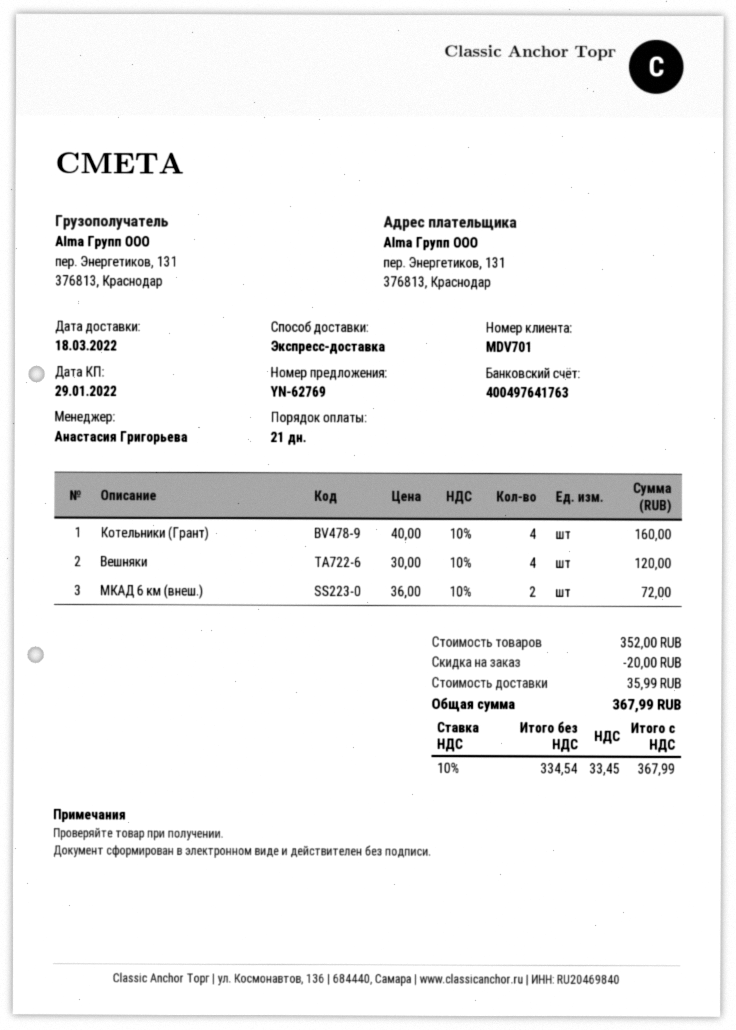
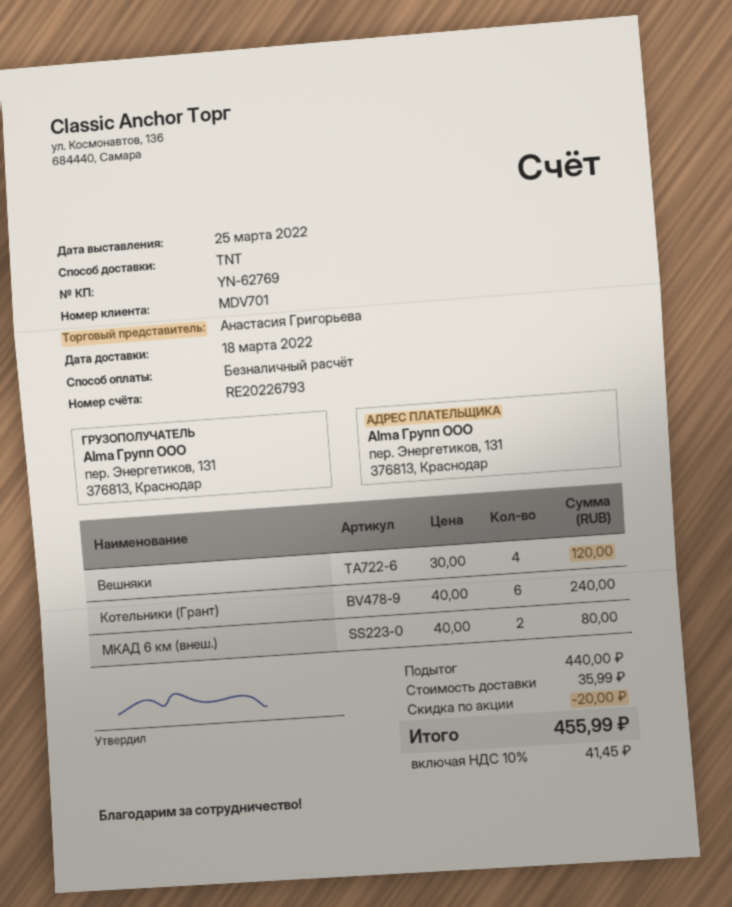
shipping method: express -> TNT
Котельники (Грант): 4 x 40.00 = 160.00 -> 6 x 40.00 = 240.00
МКАД 6 км (внеш.): 2 x 36.00 = 72.00 -> 2 x 40.00 = 80.00
subtotal: 352.00 -> 440.00
tax: 10% = 33.45 -> 10% = 41.45
total: 367.99 -> 455.99

